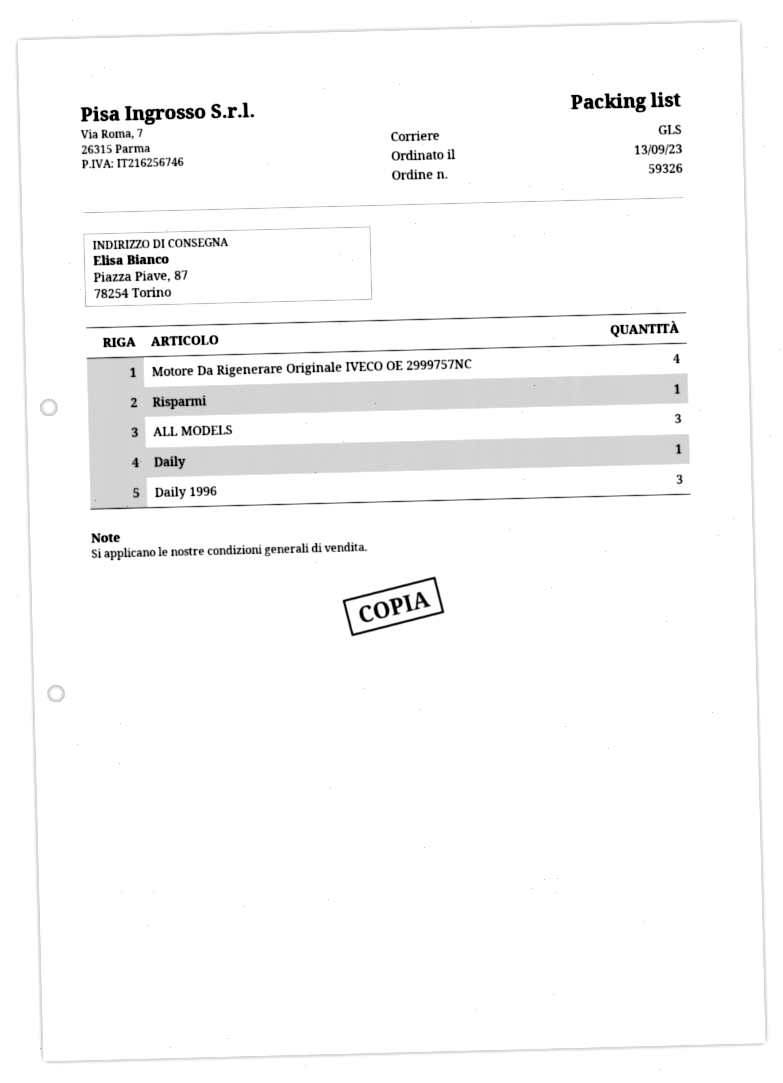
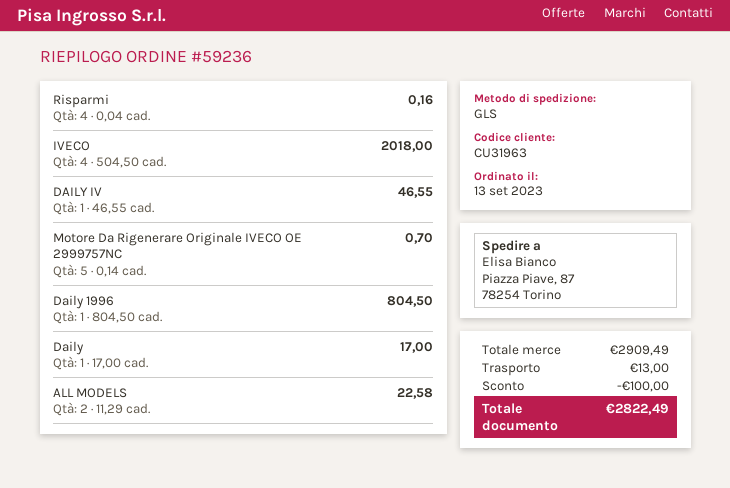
order number: 59326 -> 59236
Motore Da Rigenerare Originale IVECO OE 2999757NC: 4 -> 5
Risparmi: 1 -> 4
ALL MODELS: 3 -> 2
Daily 1996: 3 -> 1
IVECO: none -> 4
DAILY IV: none -> 1

